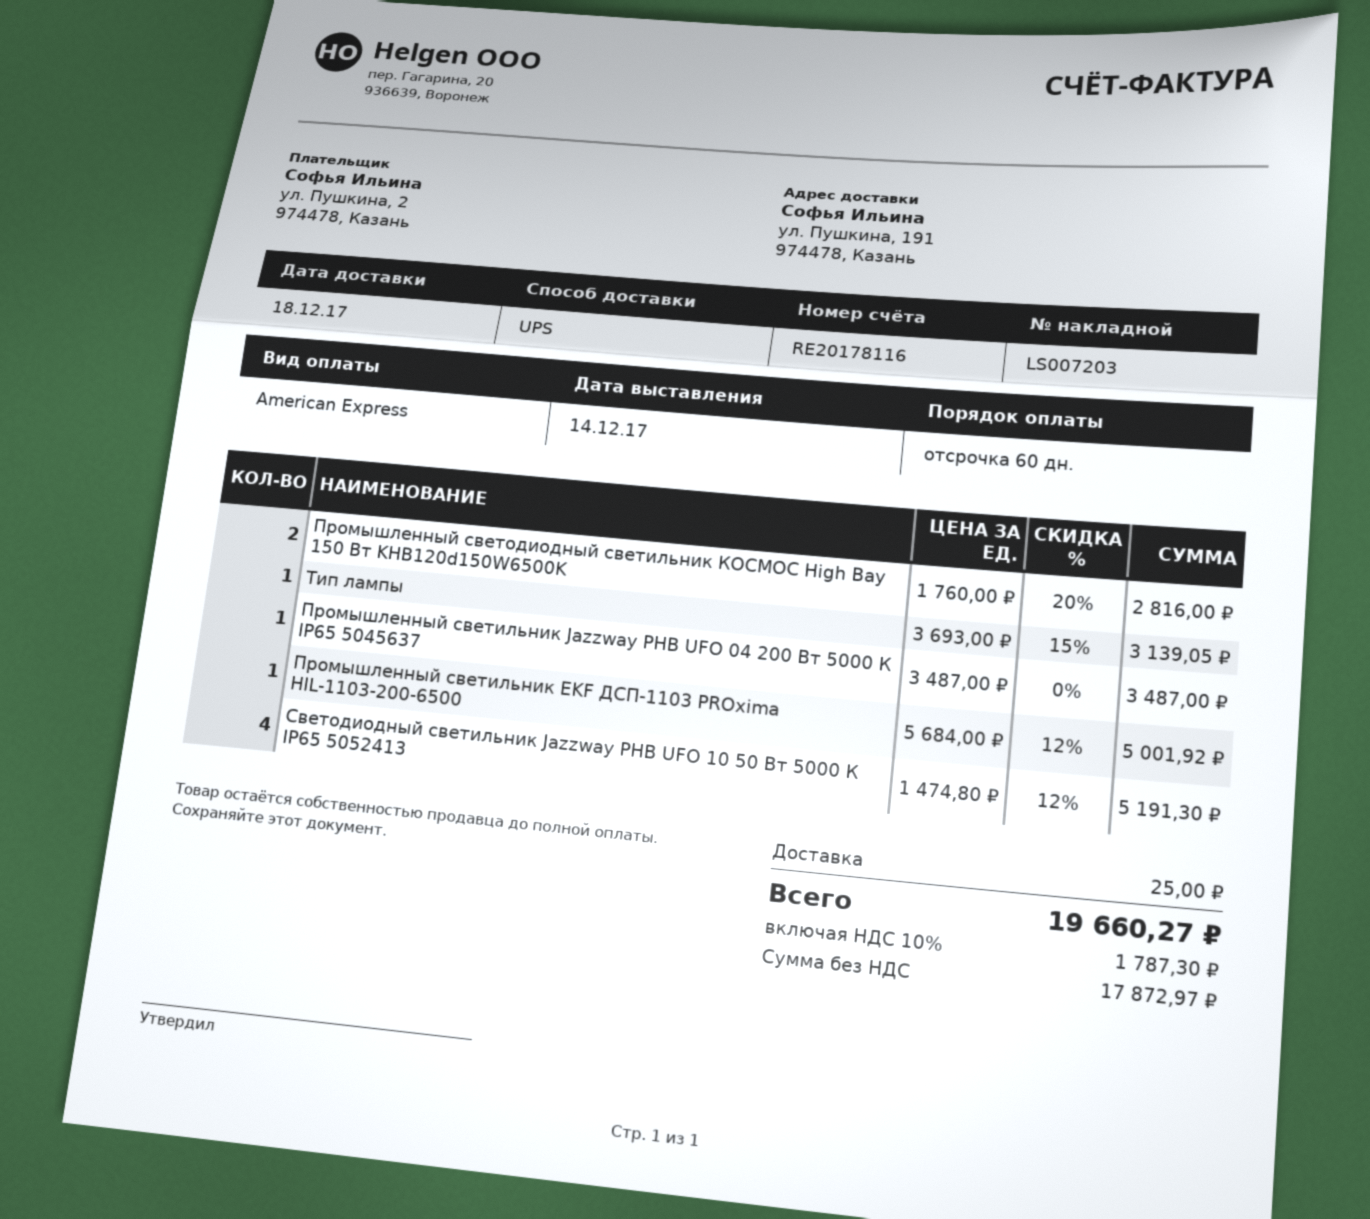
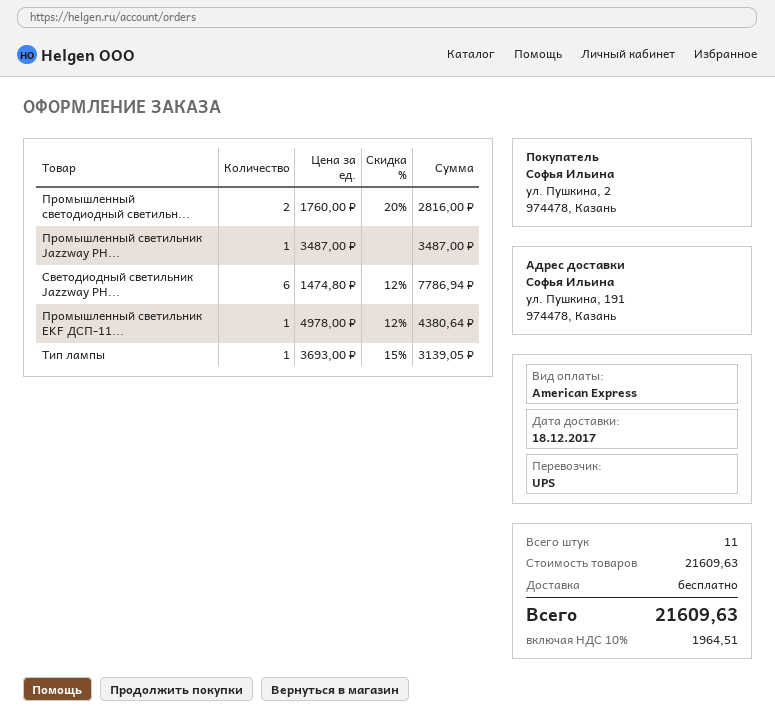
Промышленный светильник EKF ДСП-1103 PROxima HIL-1103-200-6500: 1 x 5684.00 - 12% = 5001.92 -> 1 x 4978.00 - 12% = 4380.64
Светодиодный светильник Jazzway PHB UFO 10 50 Вт 5000 К IP65 5052413: 4 x 1474.80 - 12% = 5191.30 -> 6 x 1474.80 - 12% = 7786.94
shipping: 25.00 -> 0.00
tax: 10% = 1787.30 -> 10% = 1964.51
total: 19660.27 -> 21609.63

